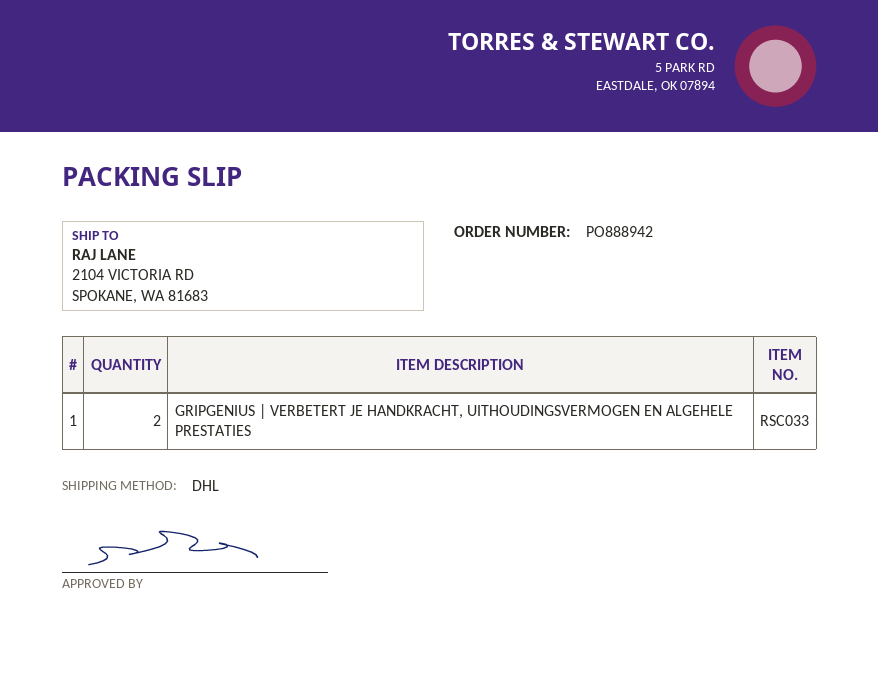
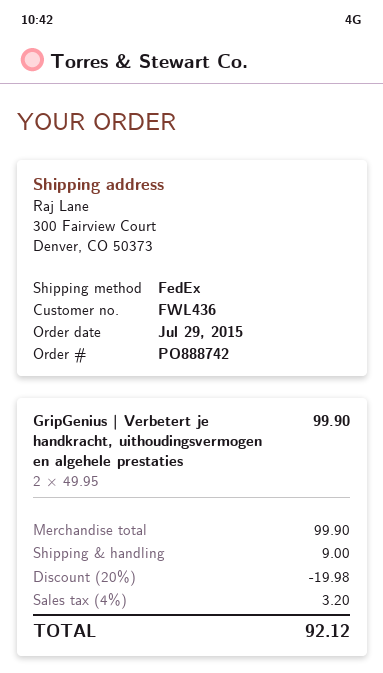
order number: PO888942 -> PO888742
shipping method: DHL -> FedEx
ship to: 2104 VICTORIA RD, SPOKANE, WA 81683 -> 300 Fairview Court, Denver, CO 50373

